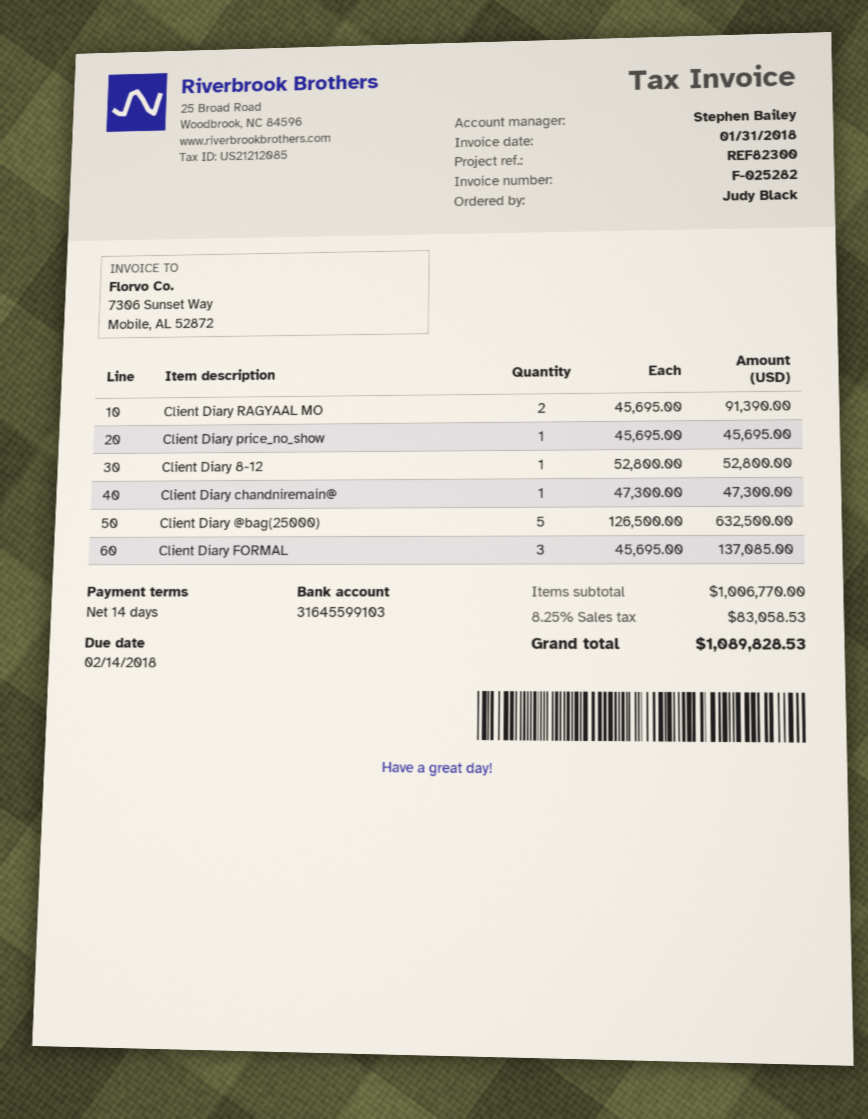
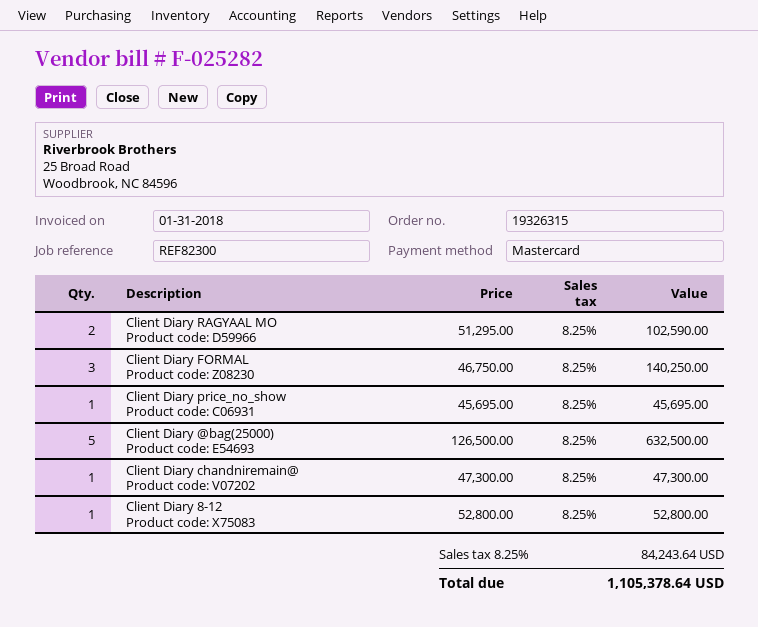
Client Diary RAGYAAL MO: 2 x 45695.00 = 91390.00 -> 2 x 51295.00 = 102590.00
Client Diary FORMAL: 3 x 45695.00 = 137085.00 -> 3 x 46750.00 = 140250.00
tax: 8.25% = 83058.53 -> 8.25% = 84243.64
total: 1089828.53 -> 1105378.64

